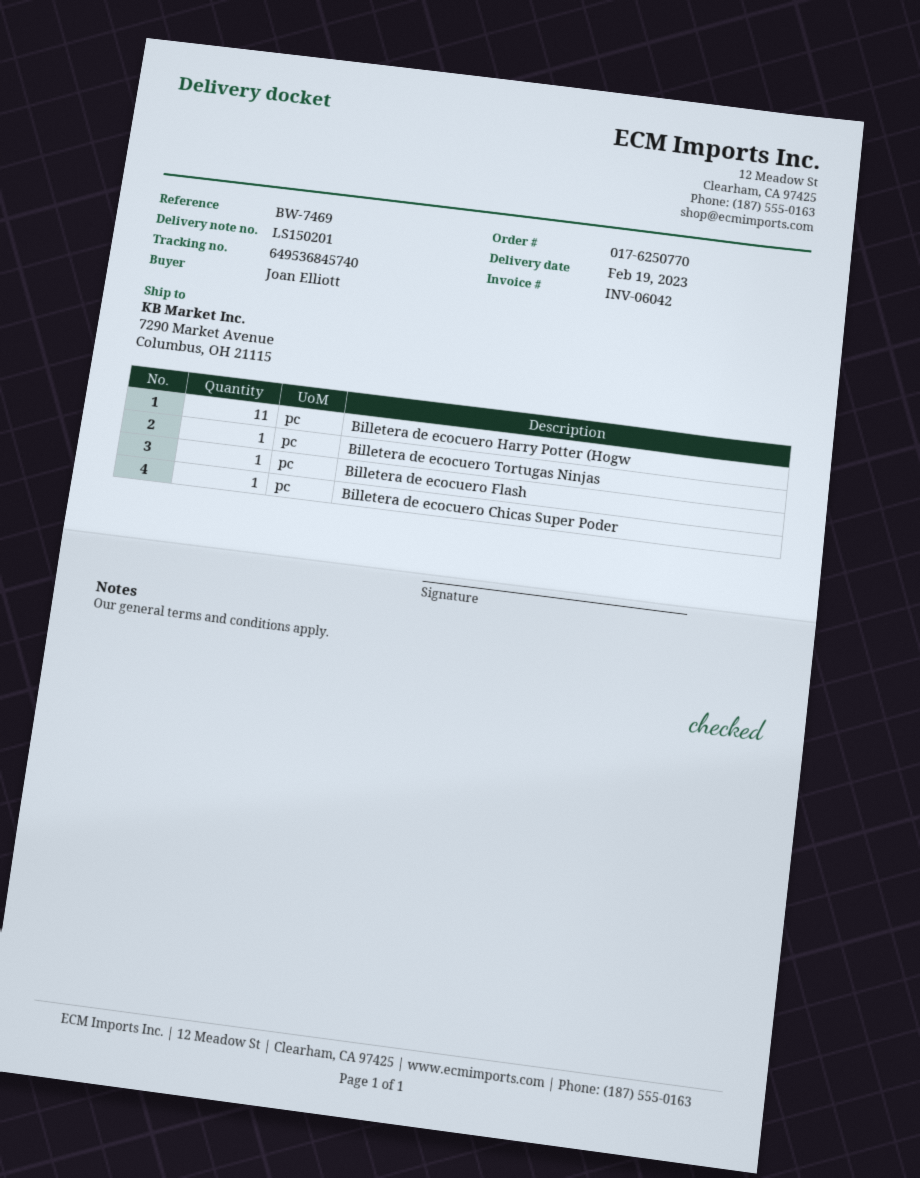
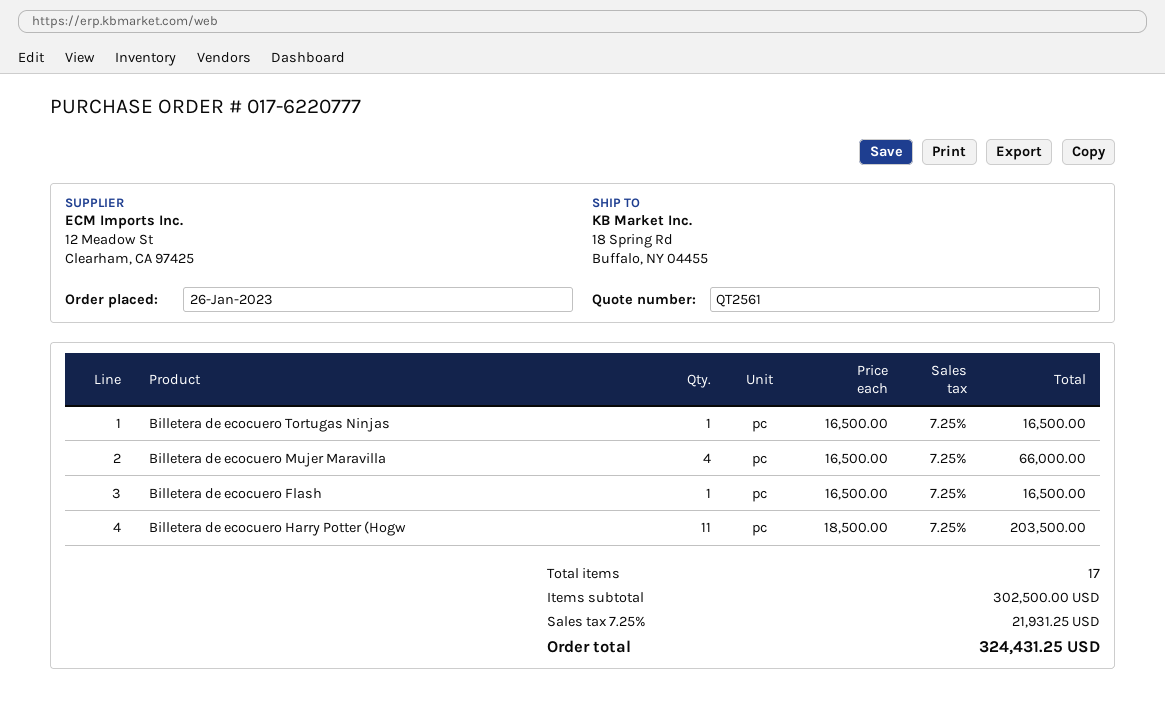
order number: 017-6250770 -> 017-6220777
ship to: 7290 Market Avenue, Columbus, OH 21115 -> 18 Spring Rd, Buffalo, NY 04455
Billetera de ecocuero Chicas Super Poder: 1 -> none
Billetera de ecocuero Mujer Maravilla: none -> 4

